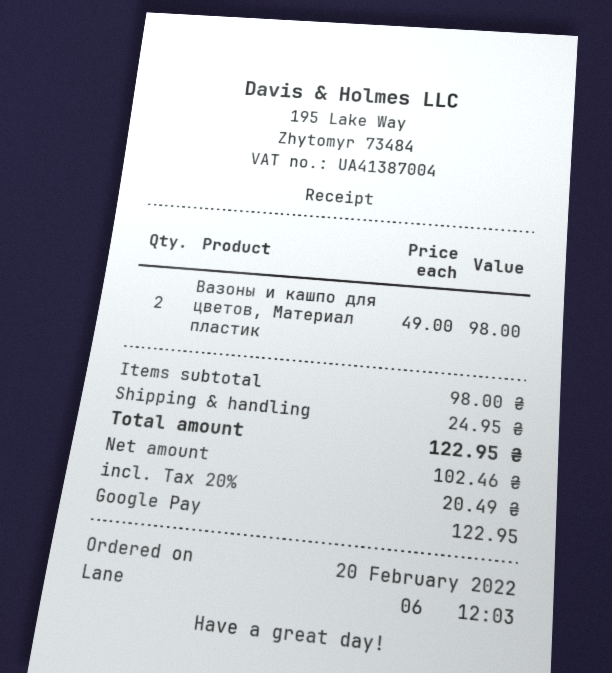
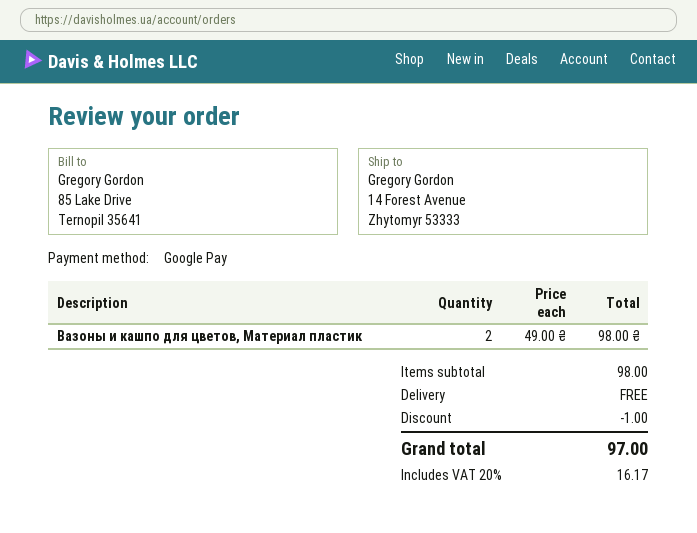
discount: none -> 1.00
shipping: 24.95 -> 0.00
tax: 20% = 20.49 -> 20% = 16.17
total: 122.95 -> 97.00

